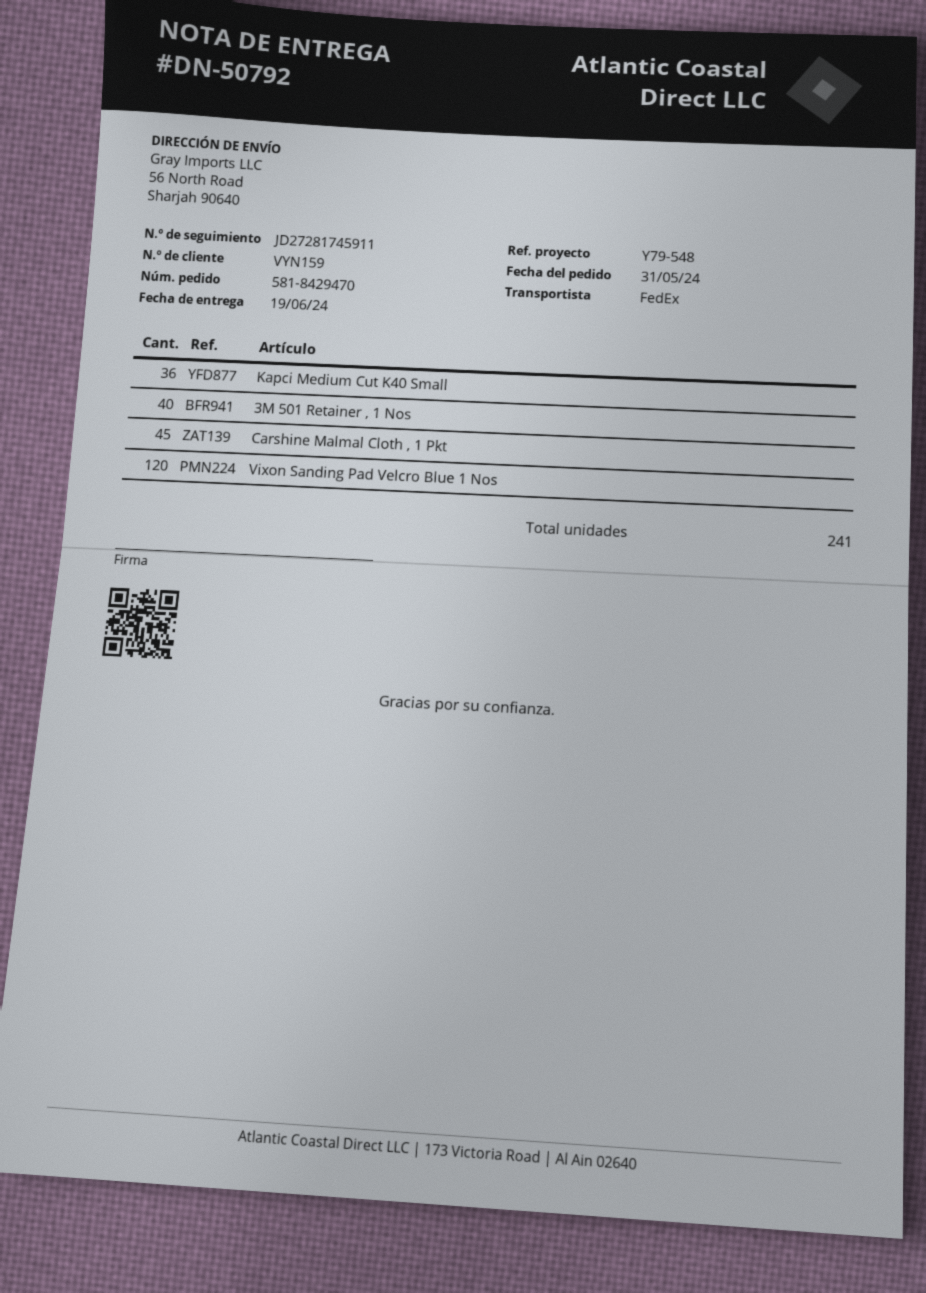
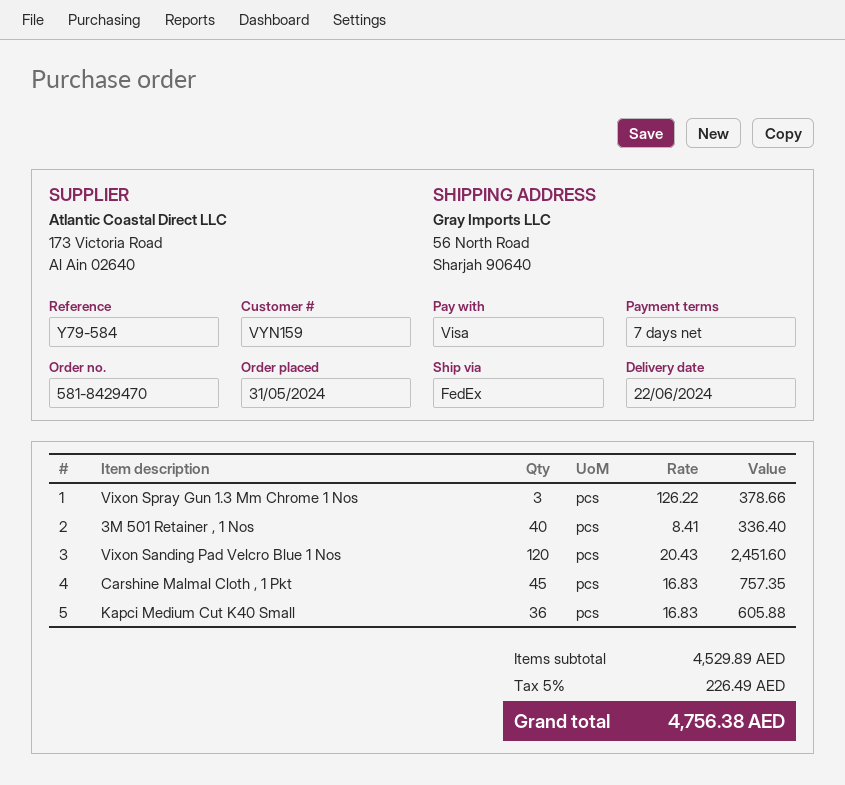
delivery date: 2024-06-19 -> 2024-06-22
reference: Y79-548 -> Y79-584
Vixon Spray Gun 1.3 Mm Chrome 1 Nos: none -> 3

